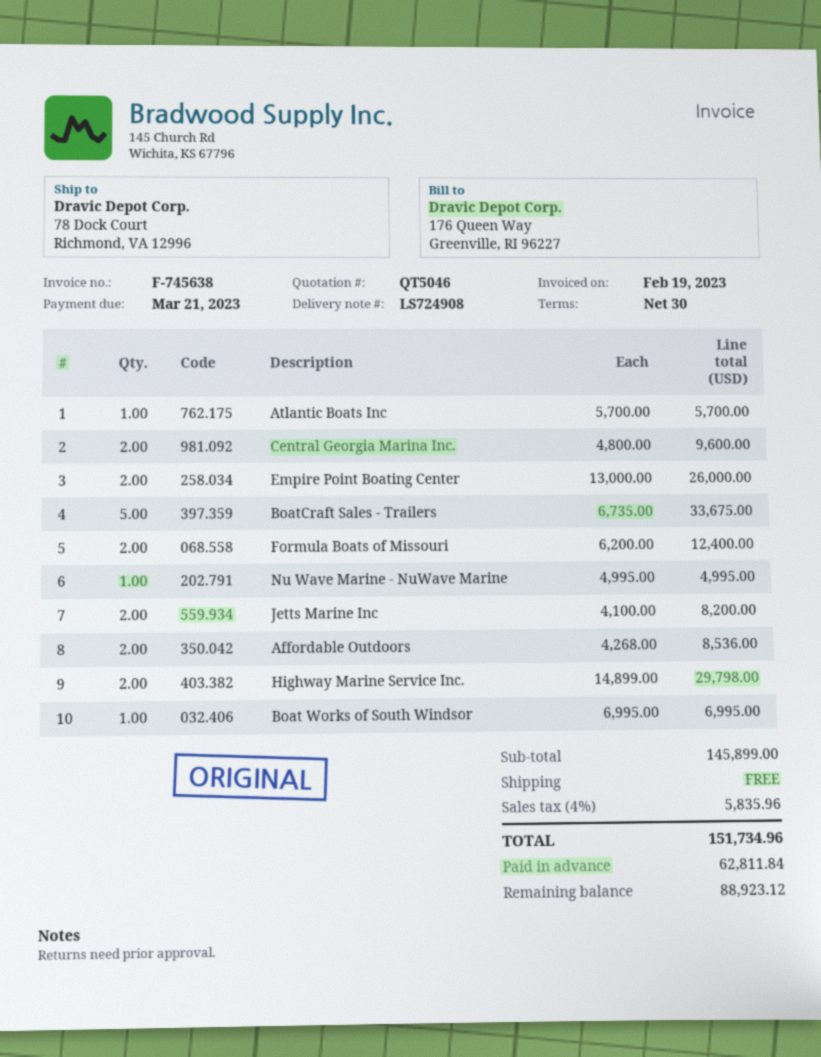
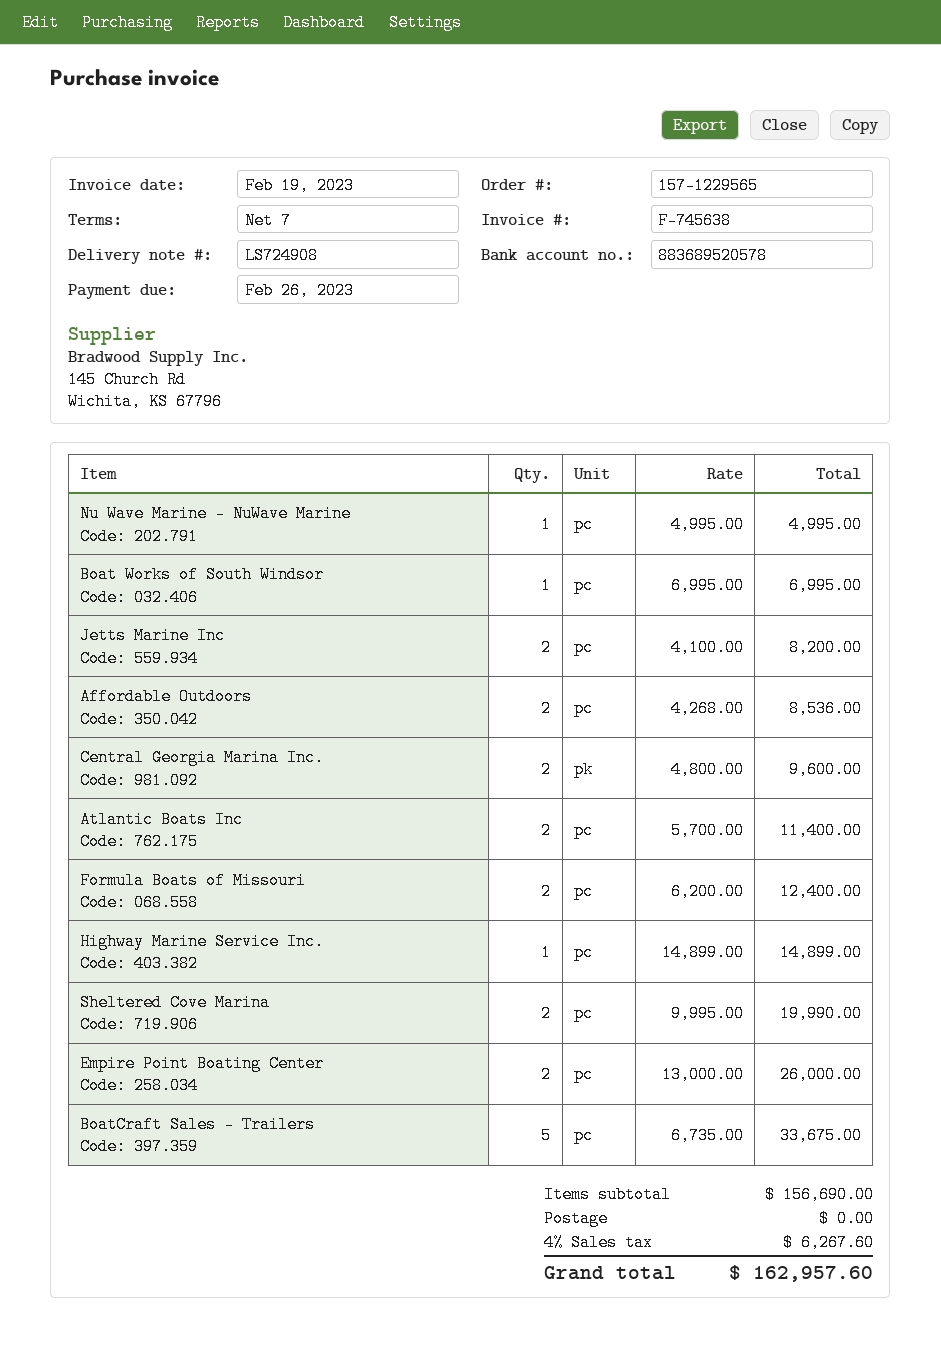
payment terms: 30 days -> 7 days
due date: 2023-03-21 -> 2023-02-26
Atlantic Boats Inc: 1 x 5700.00 = 5700.00 -> 2 x 5700.00 = 11400.00
Highway Marine Service Inc.: 2 x 14899.00 = 29798.00 -> 1 x 14899.00 = 14899.00
Sheltered Cove Marina: none -> 2 x 9995.00 = 19990.00
subtotal: 145899.00 -> 156690.00
tax: 4% = 5835.96 -> 4% = 6267.60
total: 151734.96 -> 162957.60

